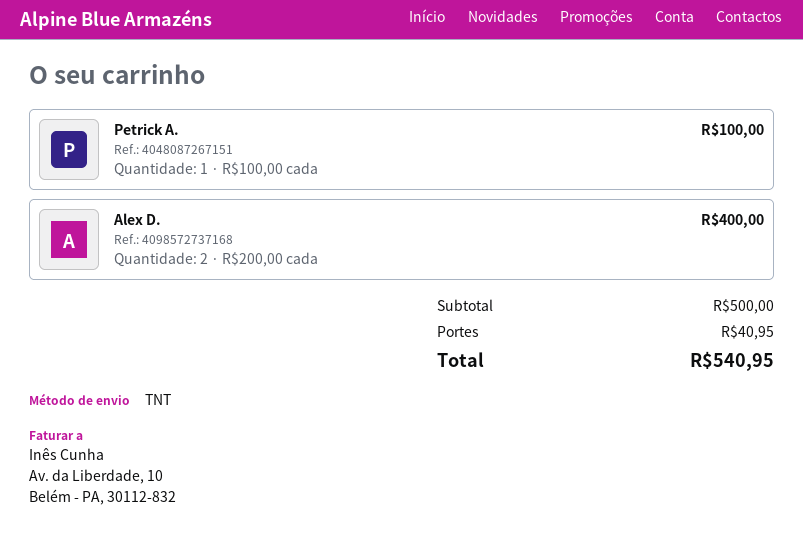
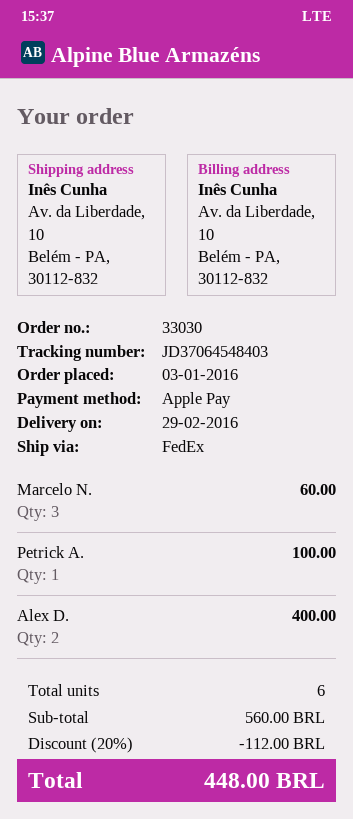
shipping method: TNT -> FedEx
Marcelo N.: none -> 3 for 60.00
subtotal: 500.00 -> 560.00
discount: none -> 20% = 112.00
shipping: 40.95 -> none
total: 540.95 -> 448.00

